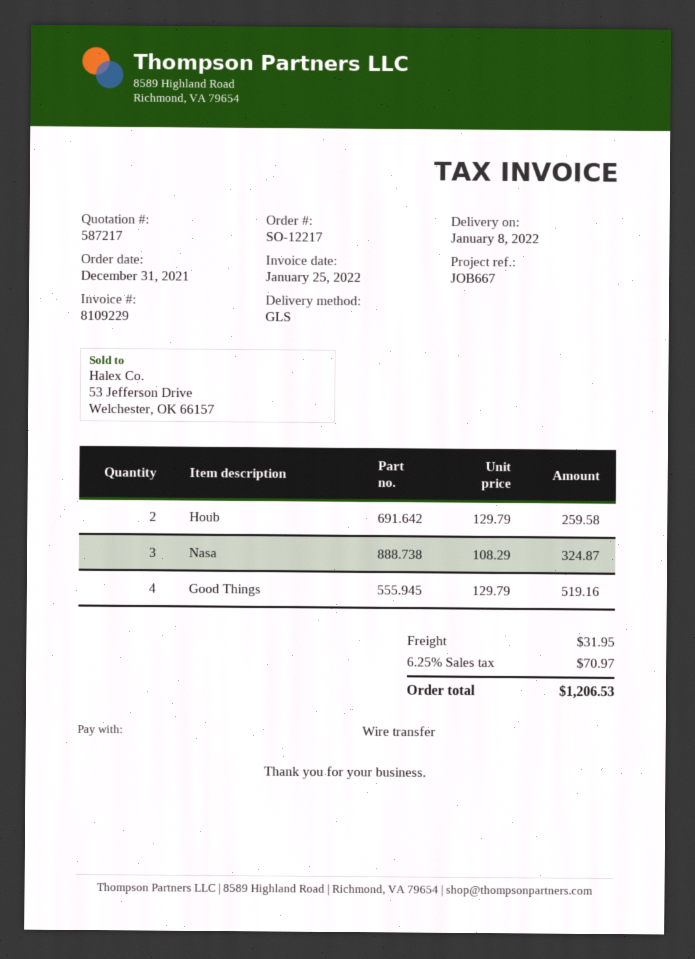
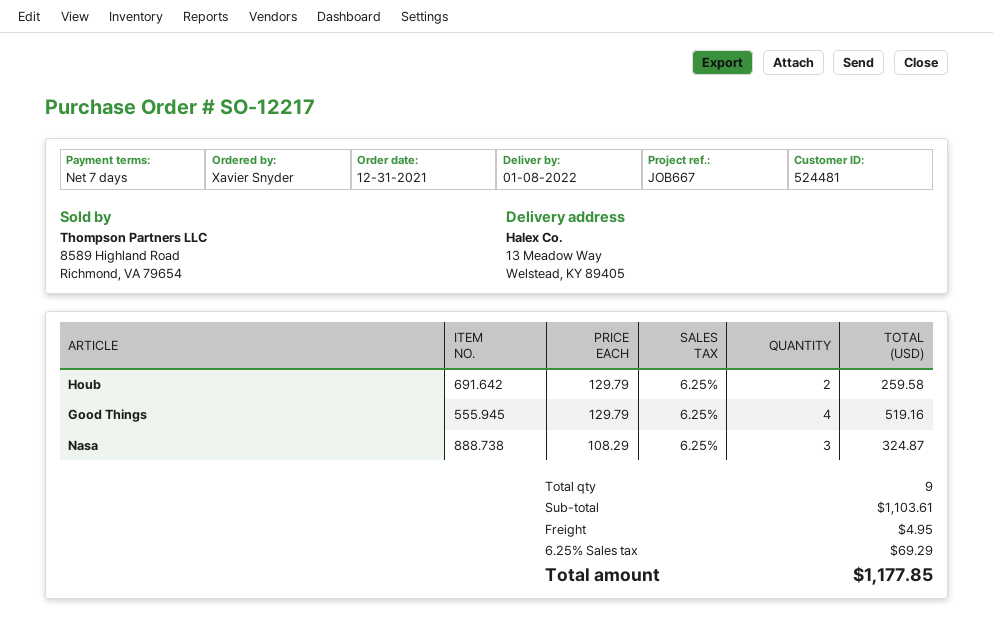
shipping: 31.95 -> 4.95
tax: 6.25% = 70.97 -> 6.25% = 69.29
total: 1206.53 -> 1177.85

